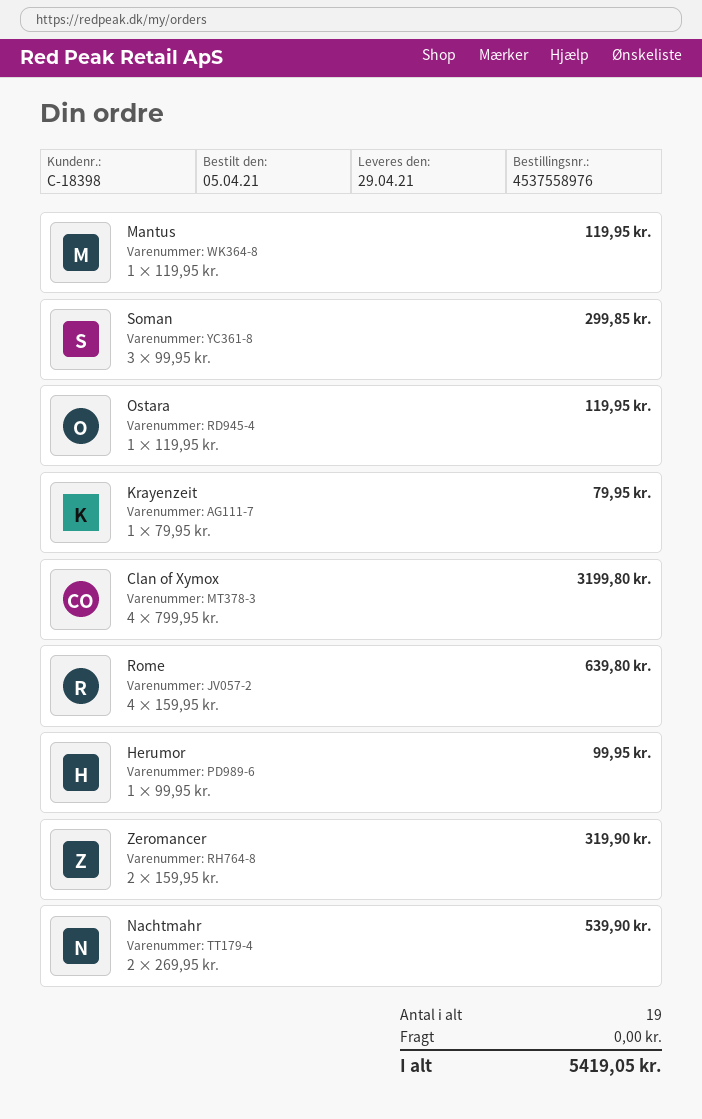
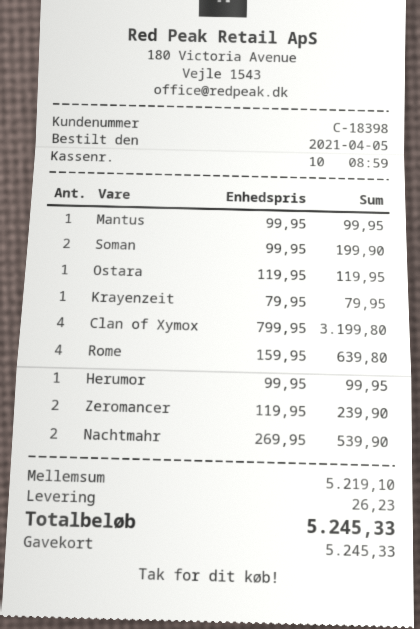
Mantus: 1 x 119.95 = 119.95 -> 1 x 99.95 = 99.95
Soman: 3 x 99.95 = 299.85 -> 2 x 99.95 = 199.90
Zeromancer: 2 x 159.95 = 319.90 -> 2 x 119.95 = 239.90
shipping: 0.00 -> 26.23
total: 5419.05 -> 5245.33

